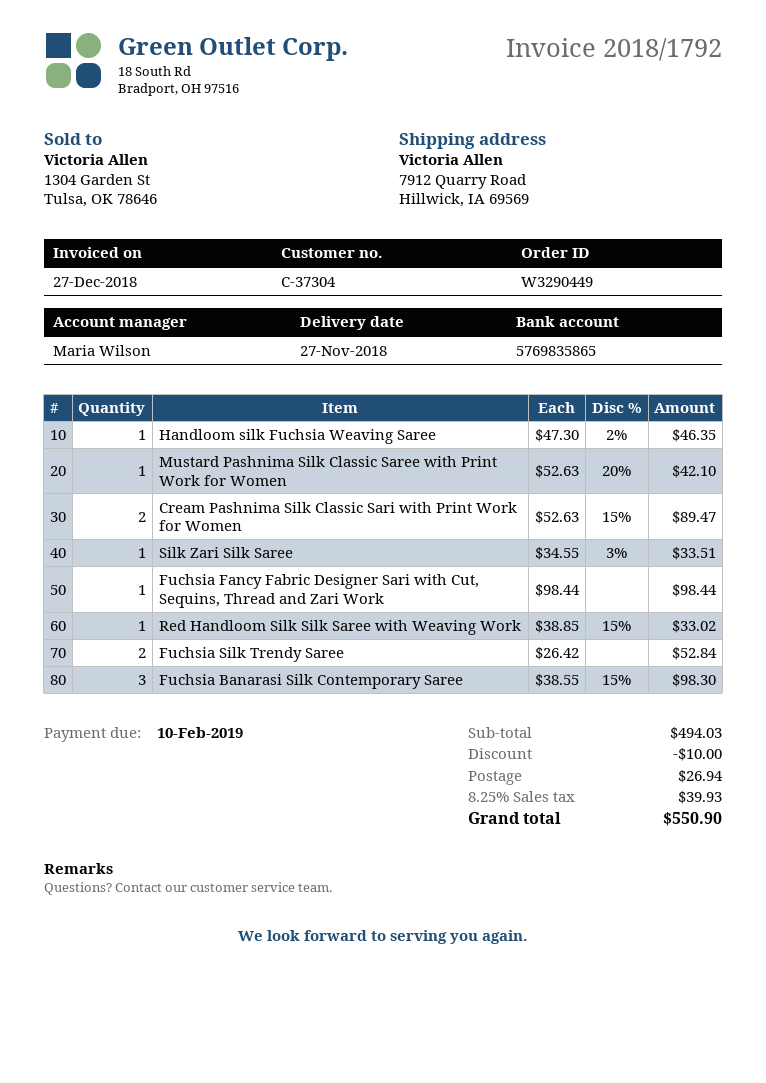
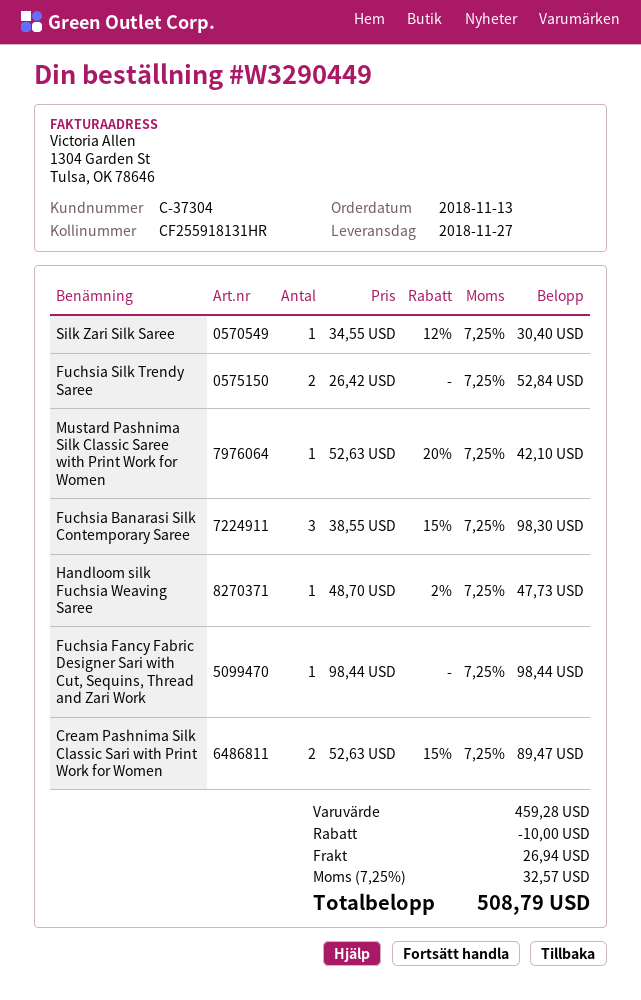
Handloom silk Fuchsia Weaving Saree: 1 x 47.30 - 2% = 46.35 -> 1 x 48.70 - 2% = 47.73
Silk Zari Silk Saree: 1 x 34.55 - 3% = 33.51 -> 1 x 34.55 - 12% = 30.40
Red Handloom Silk Silk Saree with Weaving Work: 1 x 38.85 - 15% = 33.02 -> none
subtotal: 494.03 -> 459.28
tax: 8.25% = 39.93 -> 7.25% = 32.57
total: 550.90 -> 508.79

